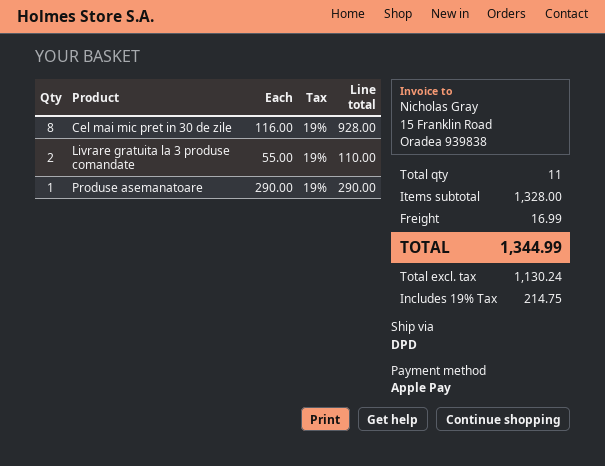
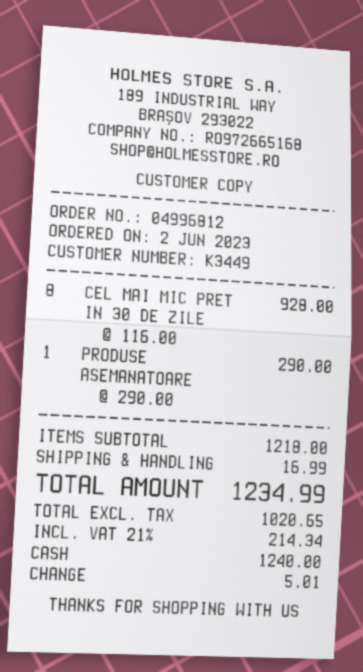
payment method: Apple Pay -> cash
Livrare gratuita la 3 produse comandate: 2 x 55.00 = 110.00 -> none
subtotal: 1328.00 -> 1218.00
net: 1130.24 -> 1020.65
tax: 19% = 214.75 -> 21% = 214.34
total: 1344.99 -> 1234.99

